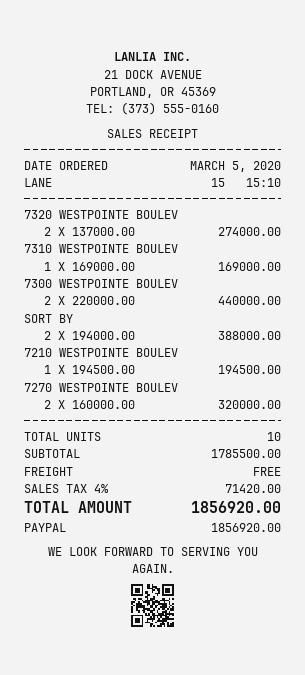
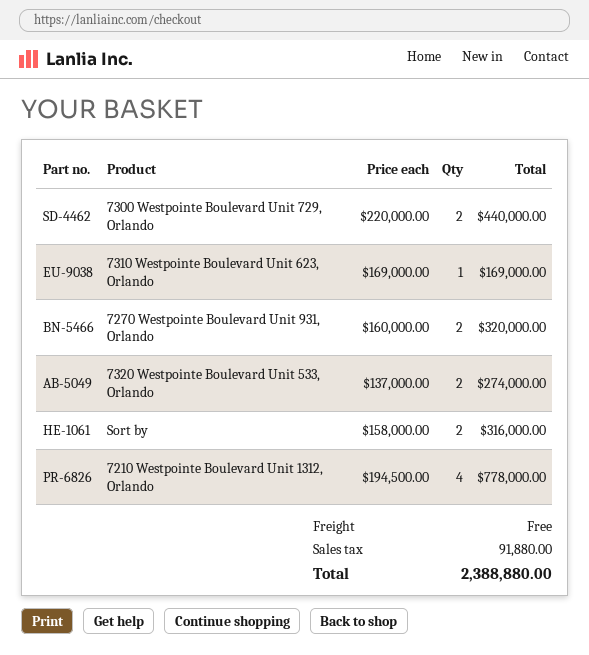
SORT BY: 2 x 194000.00 = 388000.00 -> 2 x 158000.00 = 316000.00
7210 WESTPOINTE BOULEV: 1 x 194500.00 = 194500.00 -> 4 x 194500.00 = 778000.00
tax: 71420.00 -> 91880.00
total: 1856920.00 -> 2388880.00

